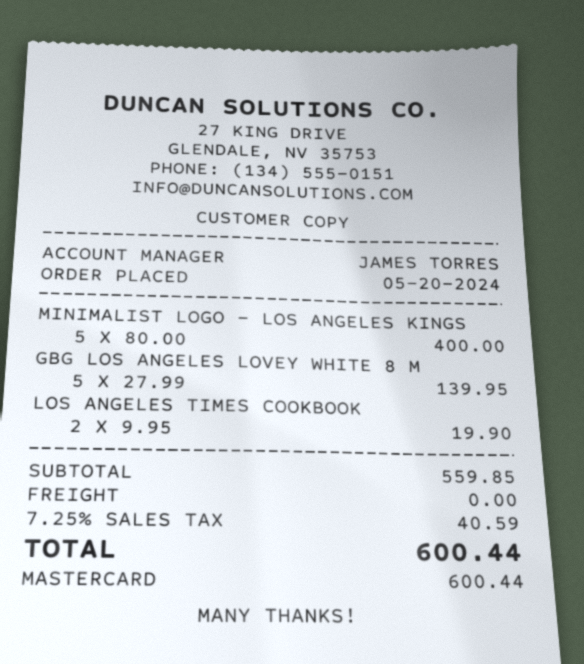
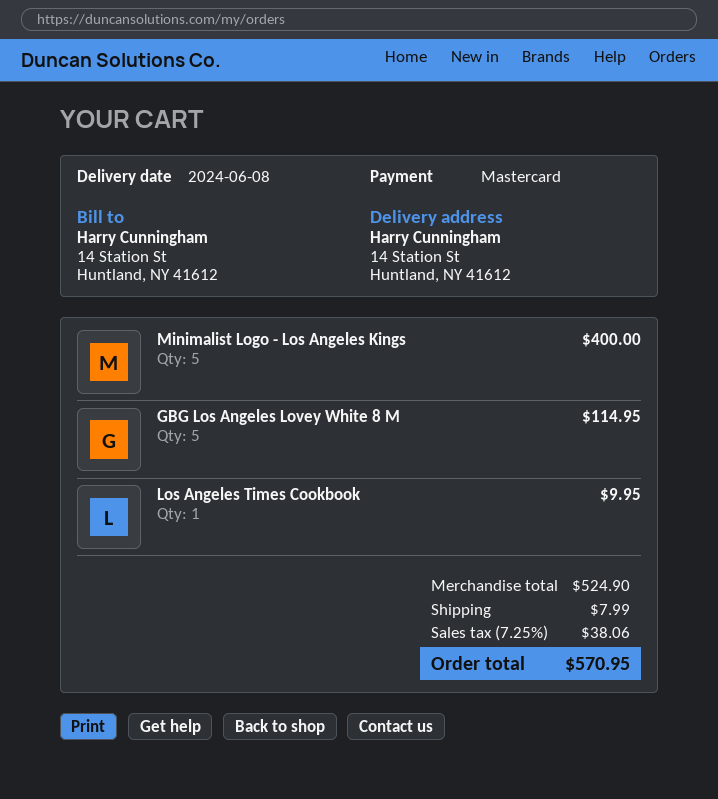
GBG LOS ANGELES LOVEY WHITE 8 M: 5 for 139.95 -> 5 for 114.95
LOS ANGELES TIMES COOKBOOK: 2 for 19.90 -> 1 for 9.95
subtotal: 559.85 -> 524.90
shipping: 0.00 -> 7.99
tax: 7.25% = 40.59 -> 7.25% = 38.06
total: 600.44 -> 570.95

